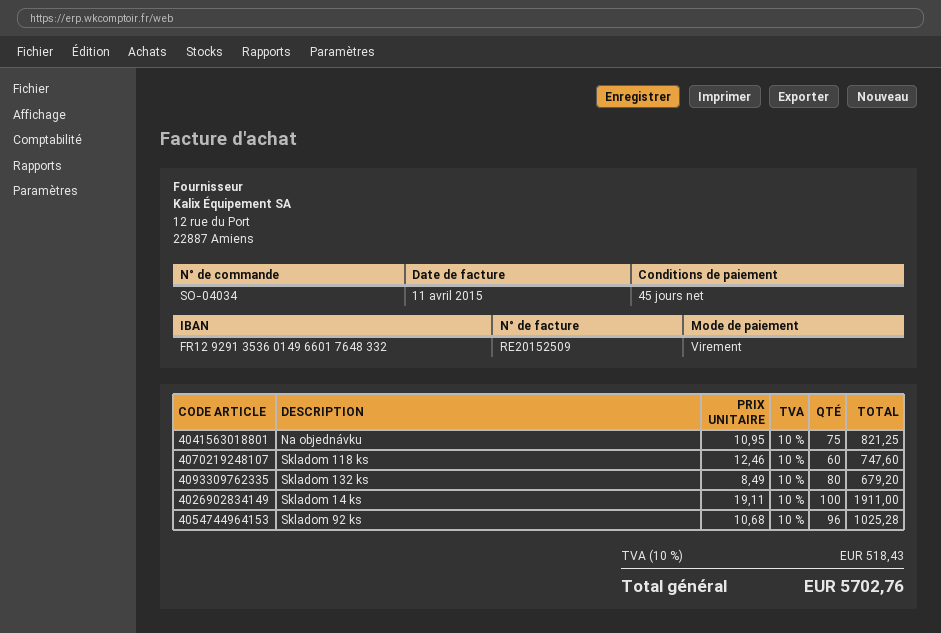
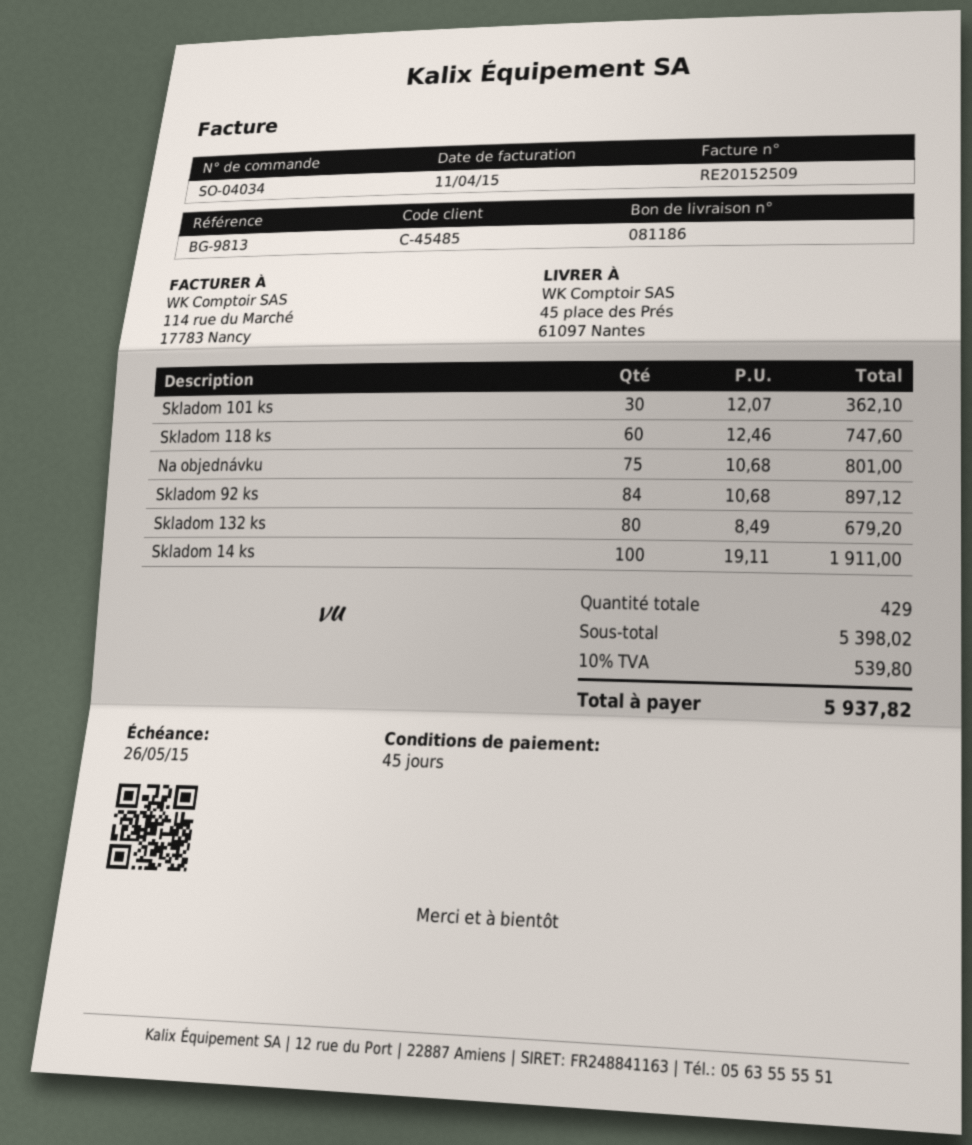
Na objednávku: 75 x 10.95 = 821.25 -> 75 x 10.68 = 801.00
Skladom 92 ks: 96 x 10.68 = 1025.28 -> 84 x 10.68 = 897.12
Skladom 101 ks: none -> 30 x 12.07 = 362.10
tax: 10% = 518.43 -> 10% = 539.80
total: 5702.76 -> 5937.82

